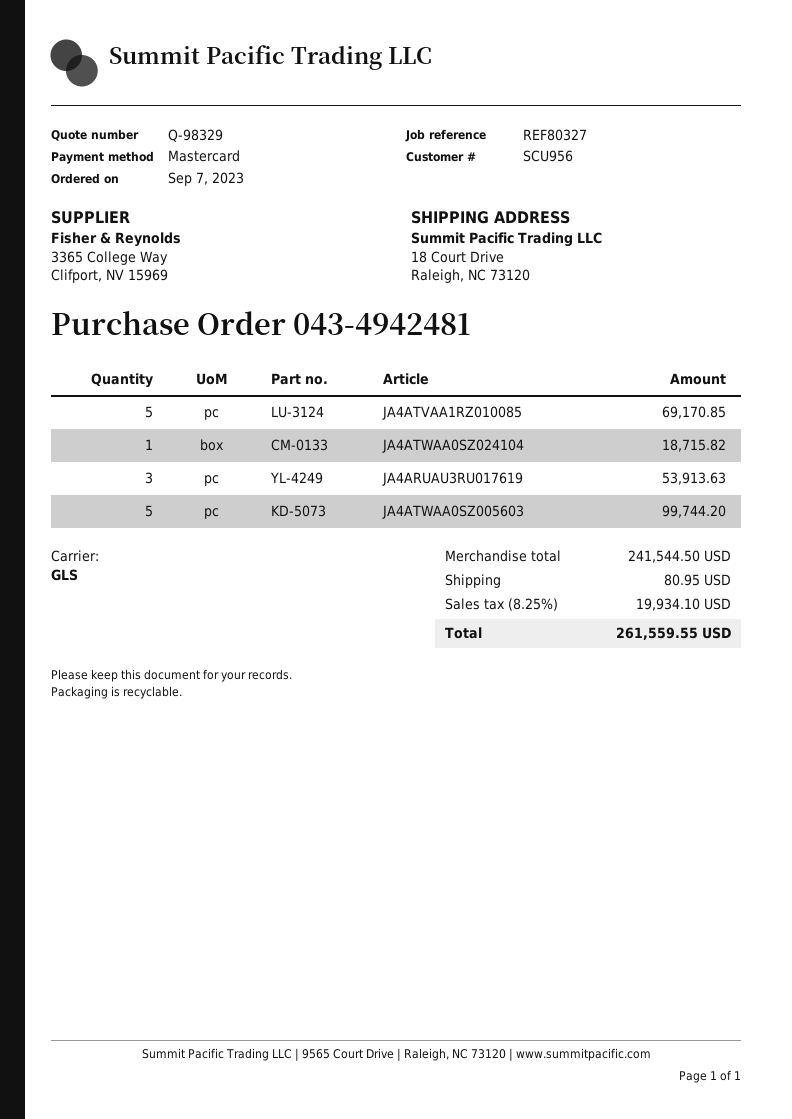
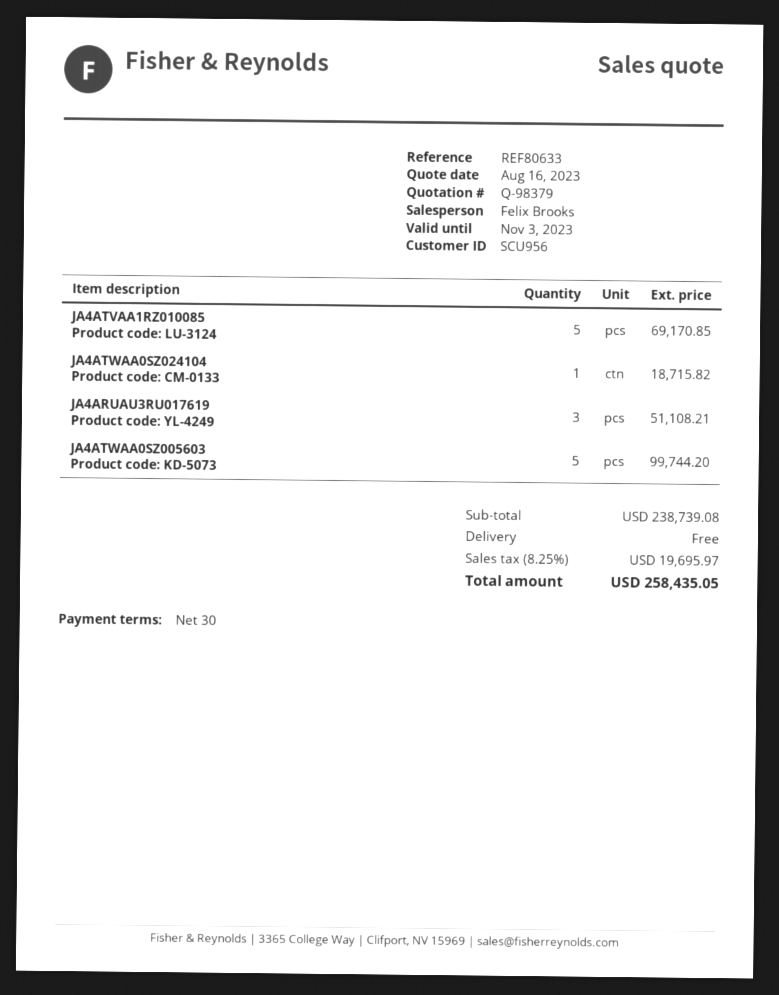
quote number: Q-98329 -> Q-98379
reference: REF80327 -> REF80633
JA4ARUAU3RU017619: 3 for 53913.63 -> 3 for 51108.21
subtotal: 241544.50 -> 238739.08
shipping: 80.95 -> 0.00
tax: 8.25% = 19934.10 -> 8.25% = 19695.97
total: 261559.55 -> 258435.05

